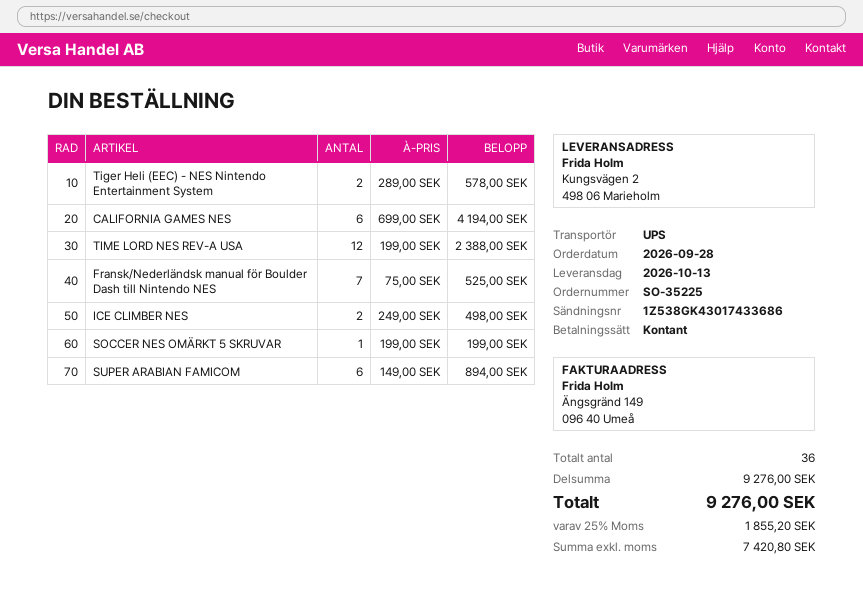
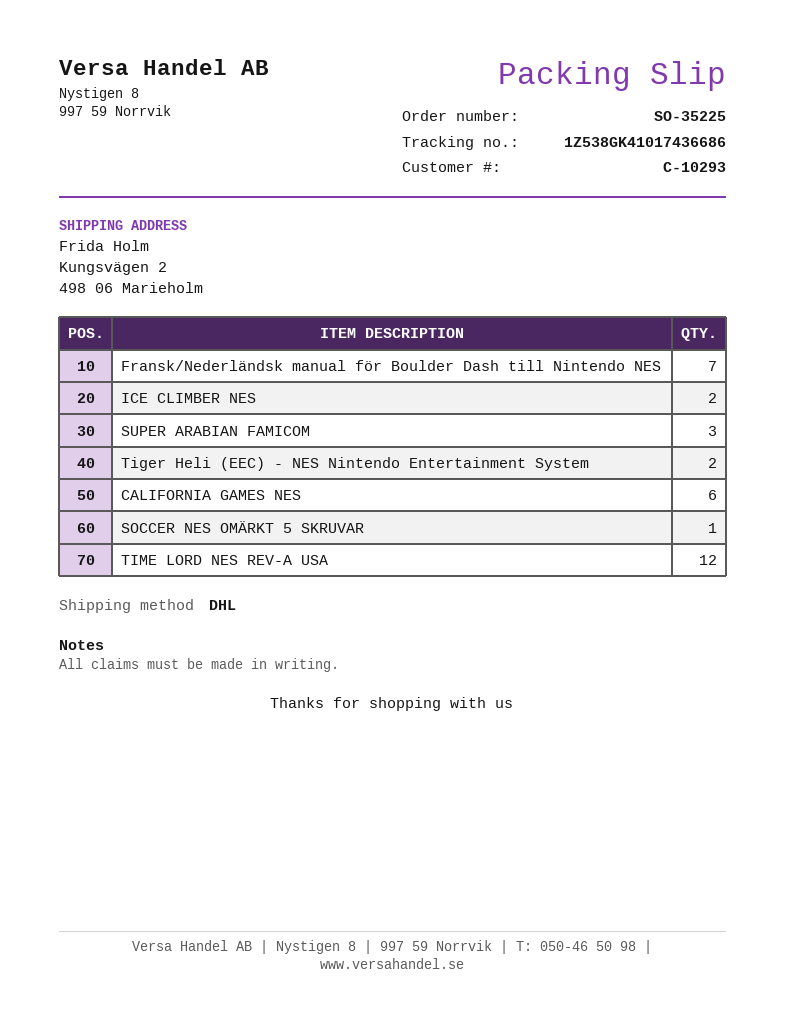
shipping method: UPS -> DHL
tracking number: 1Z538GK43017433686 -> 1Z538GK41017436686
SUPER ARABIAN FAMICOM: 6 -> 3

